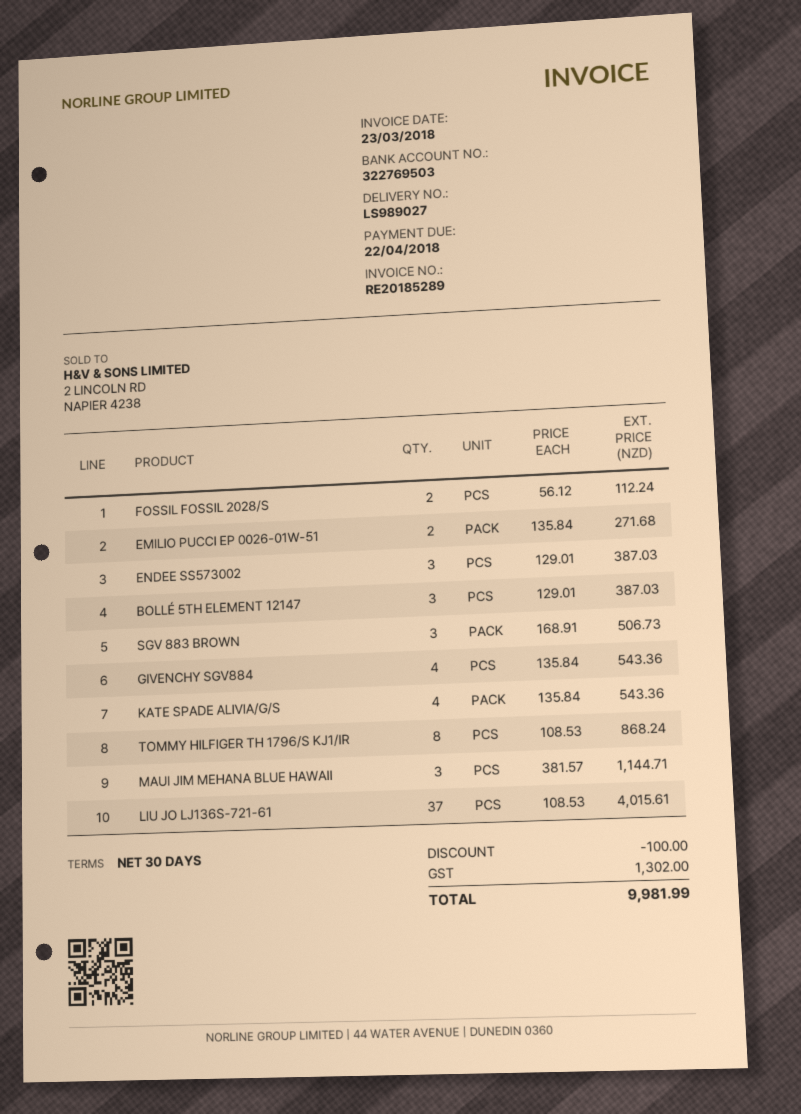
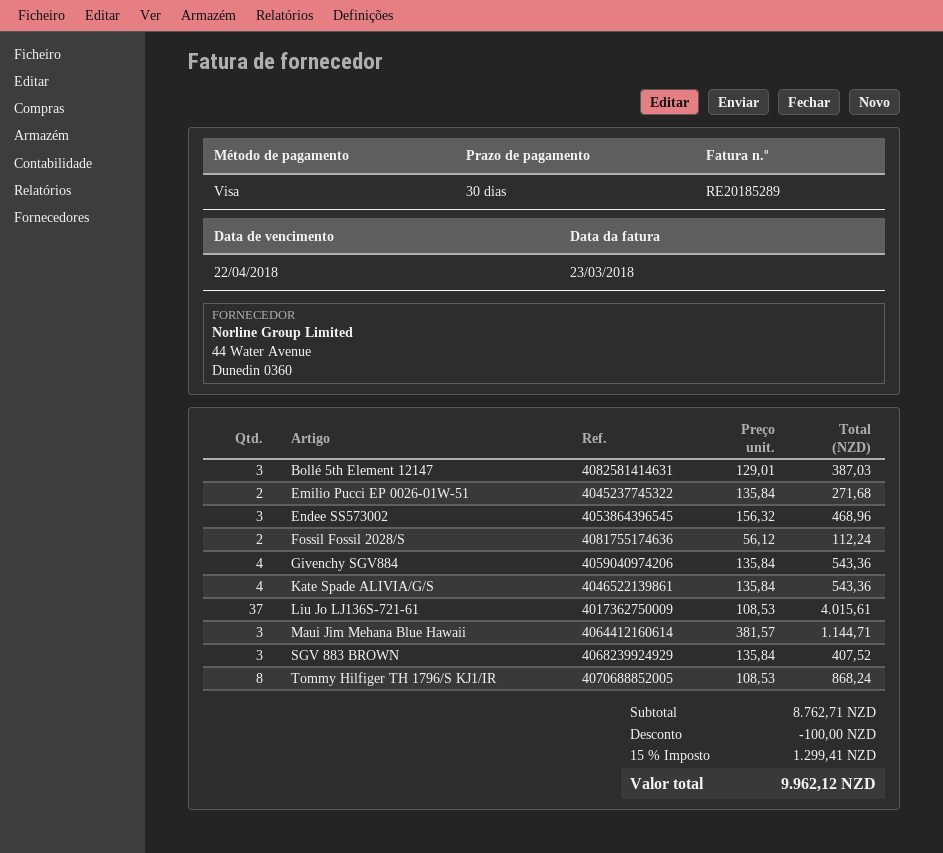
ENDEE SS573002: 3 x 129.01 = 387.03 -> 3 x 156.32 = 468.96
SGV 883 BROWN: 3 x 168.91 = 506.73 -> 3 x 135.84 = 407.52
tax: 1302.00 -> 1299.41
total: 9981.99 -> 9962.12

